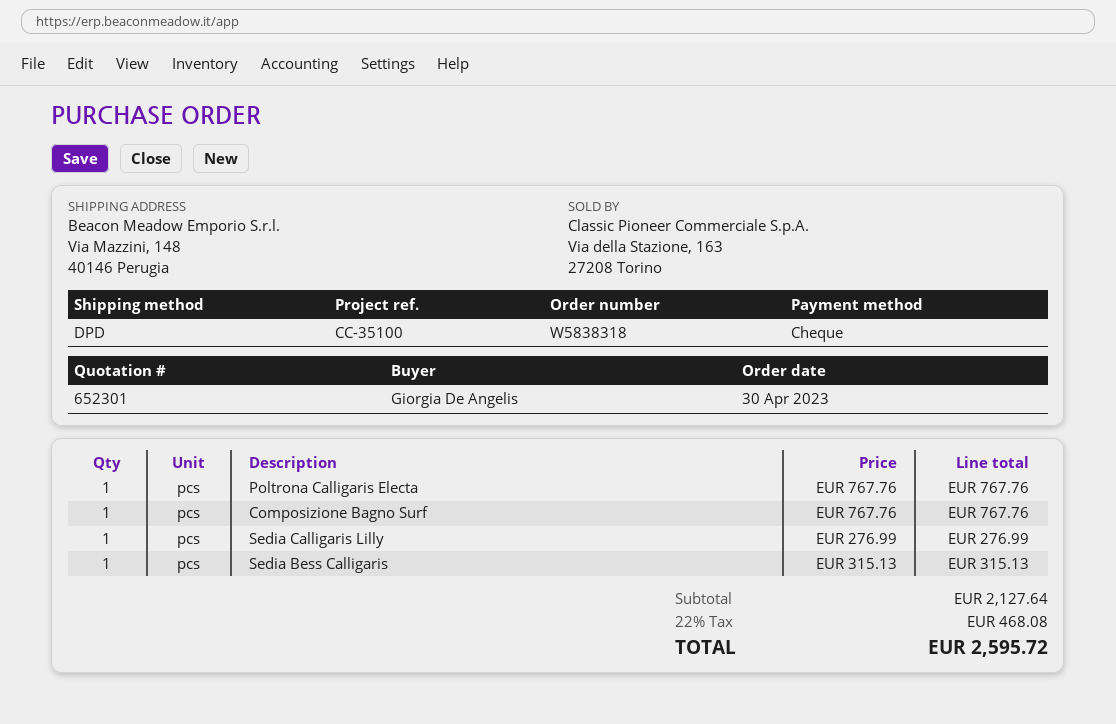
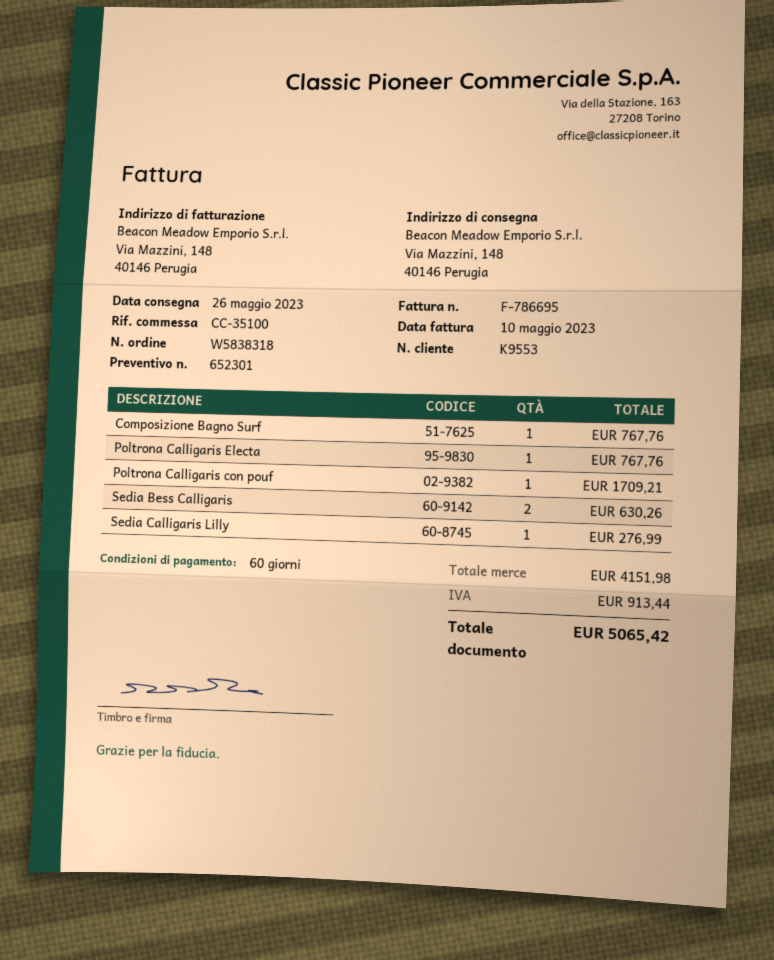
Sedia Bess Calligaris: 1 for 315.13 -> 2 for 630.26
Poltrona Calligaris con pouf: none -> 1 for 1709.21
subtotal: 2127.64 -> 4151.98
tax: 468.08 -> 913.44
total: 2595.72 -> 5065.42

